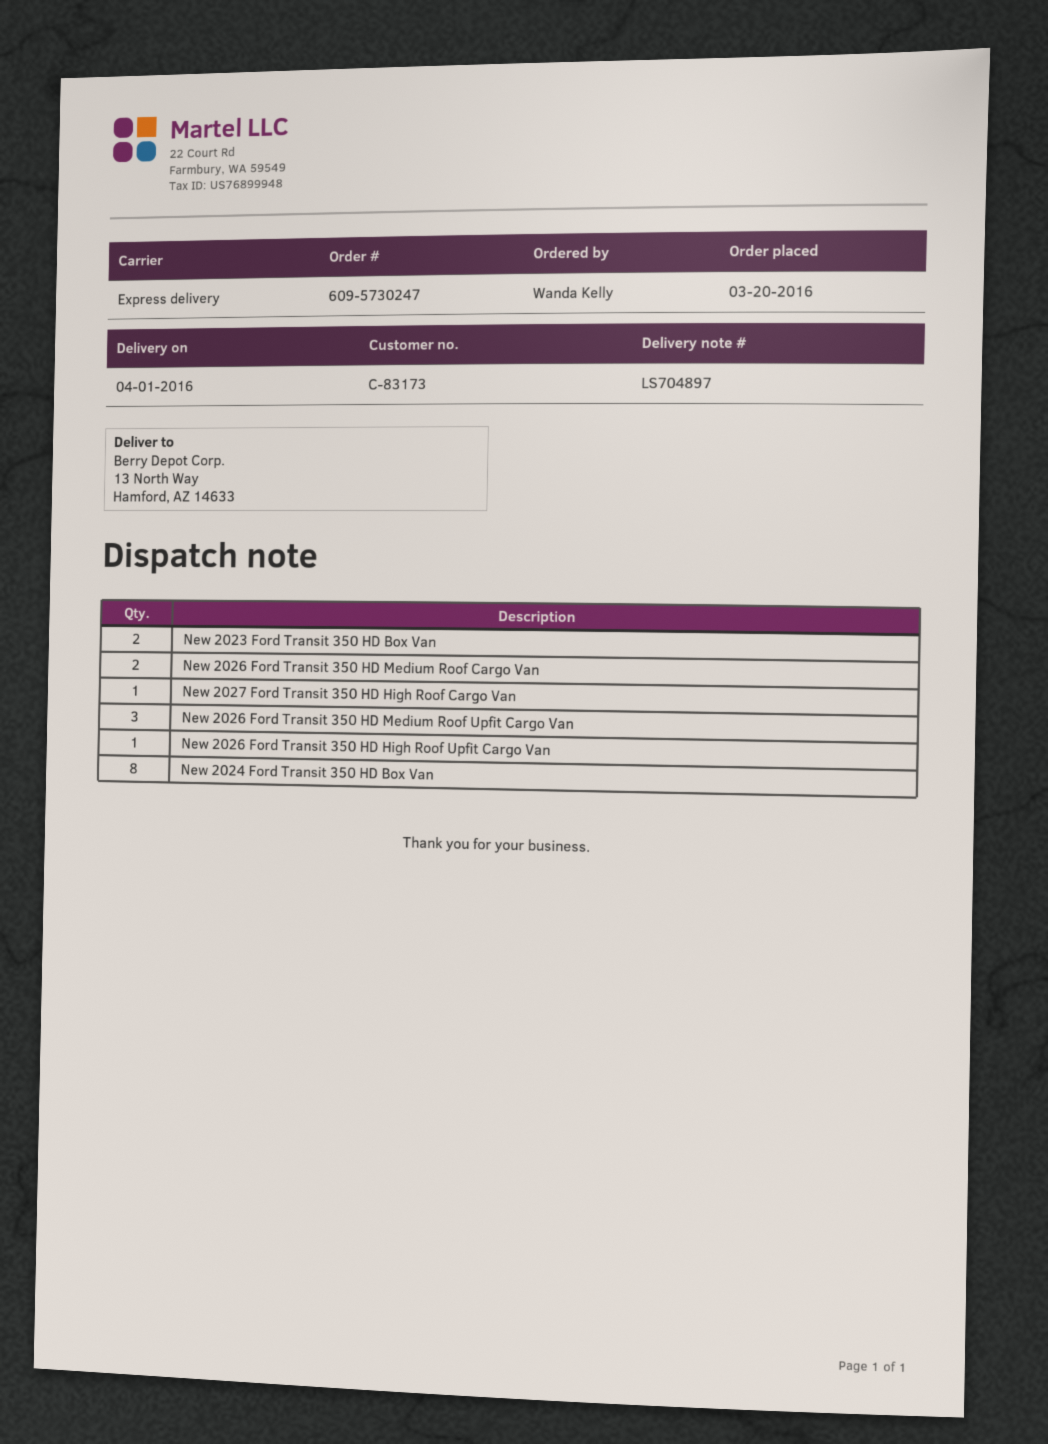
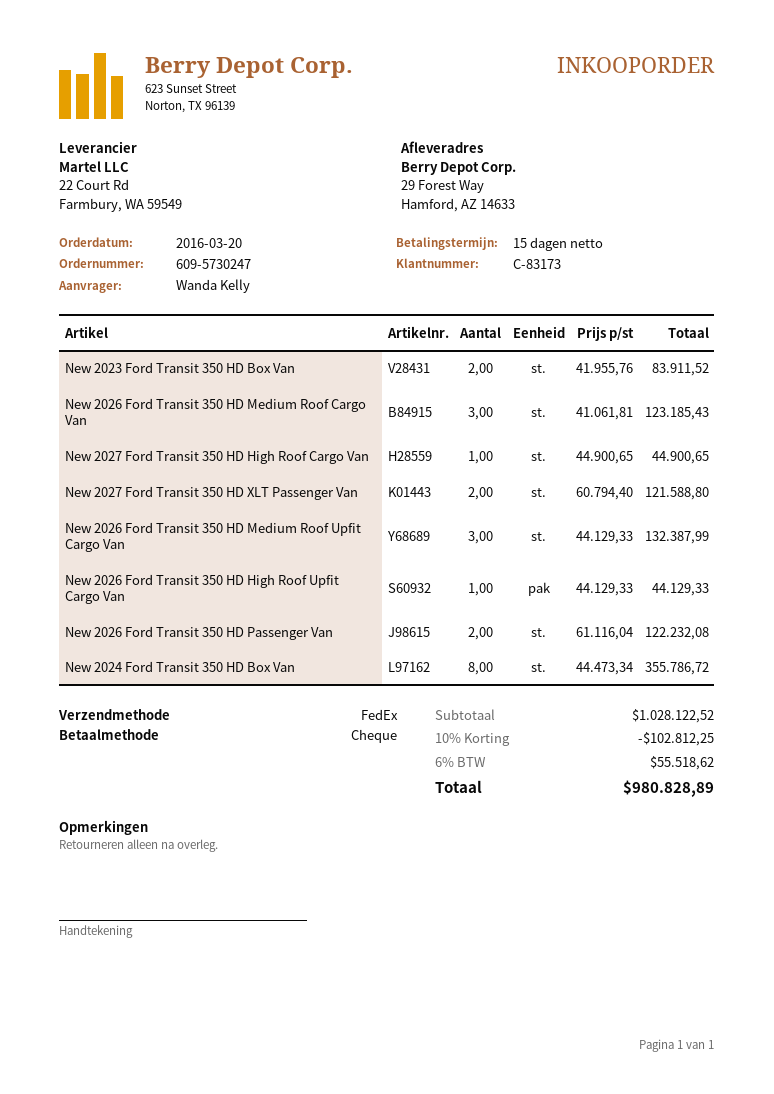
shipping method: express -> FedEx
ship to: 13 North Way, Hamford, AZ 14633 -> 29 Forest Way, Hamford, AZ 14633
New 2026 Ford Transit 350 HD Medium Roof Cargo Van: 2 -> 3
New 2027 Ford Transit 350 HD XLT Passenger Van: none -> 2
New 2026 Ford Transit 350 HD Passenger Van: none -> 2

